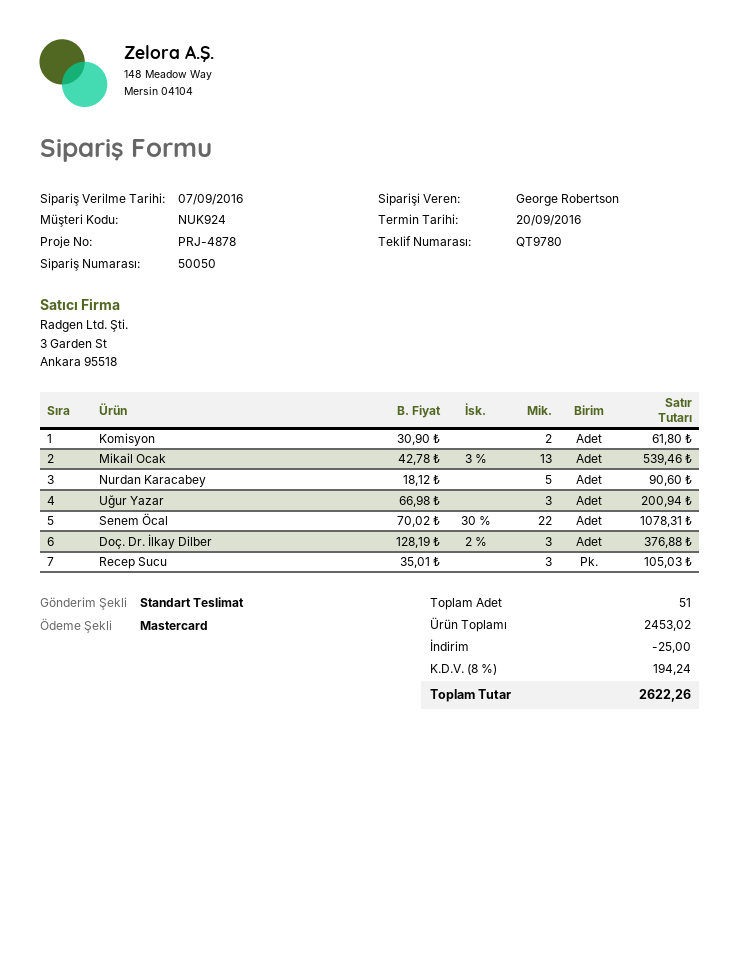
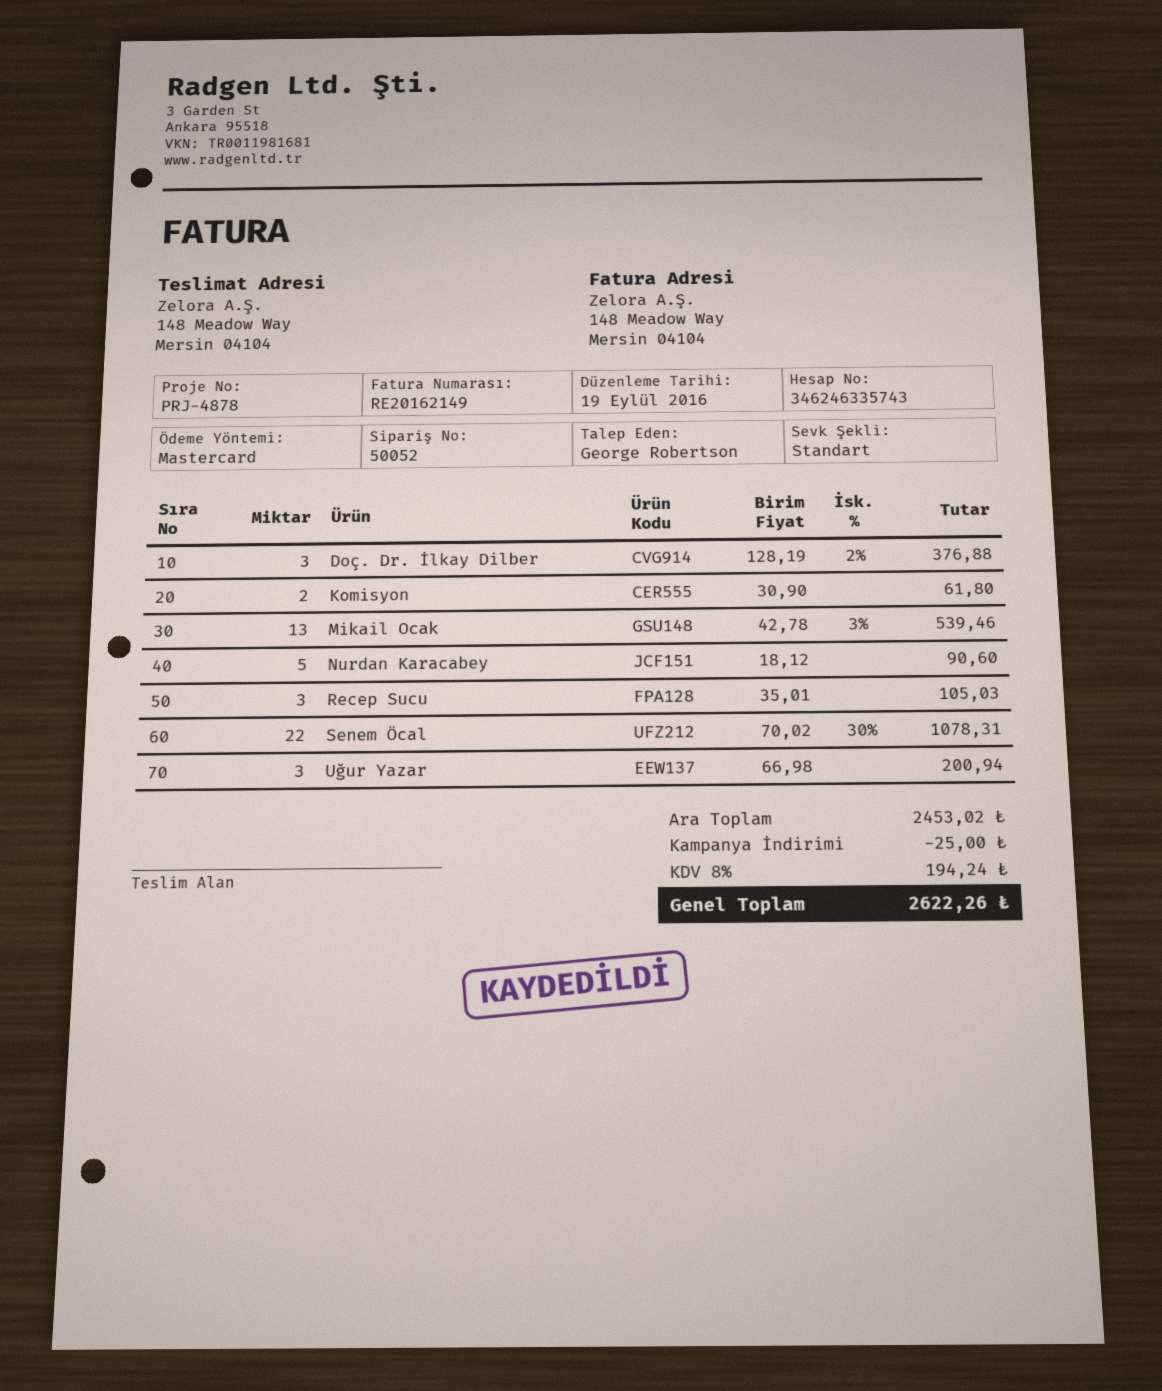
order number: 50050 -> 50052

